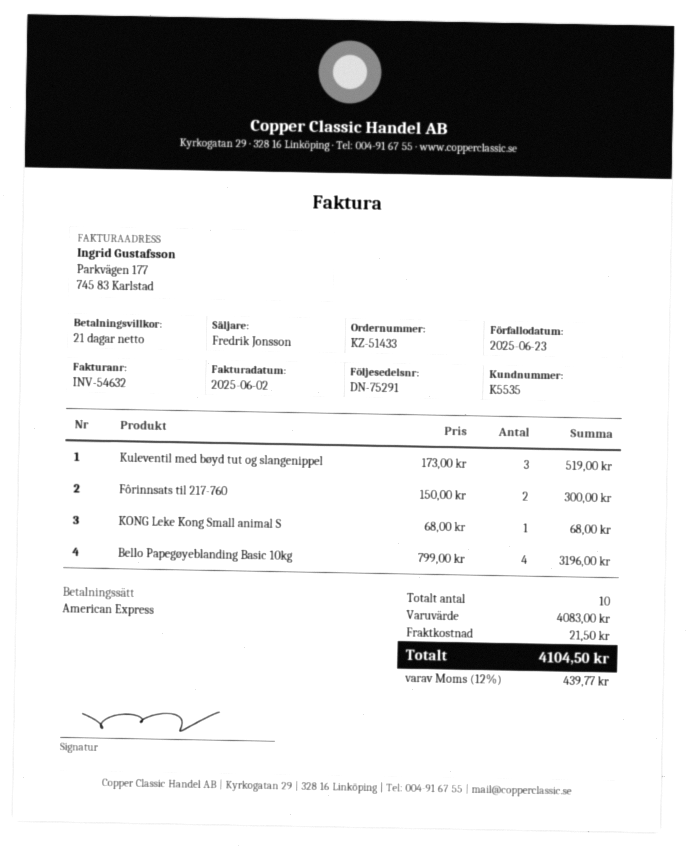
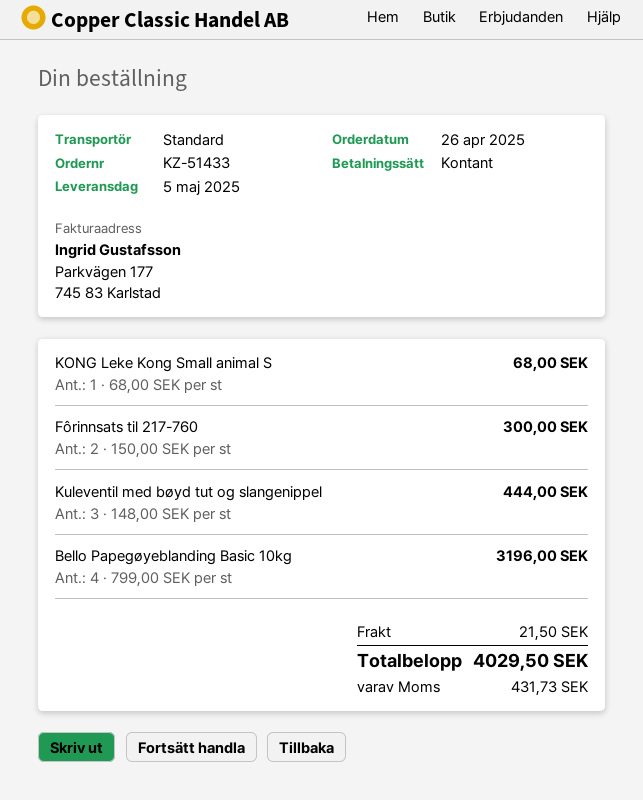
payment method: American Express -> cash
Kuleventil med bøyd tut og slangenippel: 3 x 173.00 = 519.00 -> 3 x 148.00 = 444.00
tax: 439.77 -> 431.73
total: 4104.50 -> 4029.50

